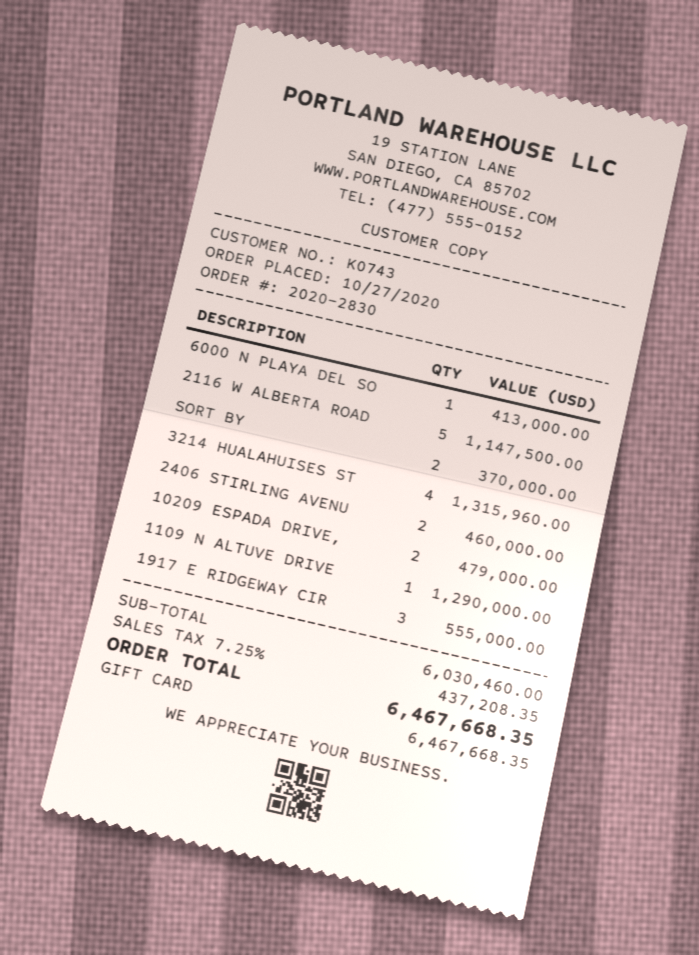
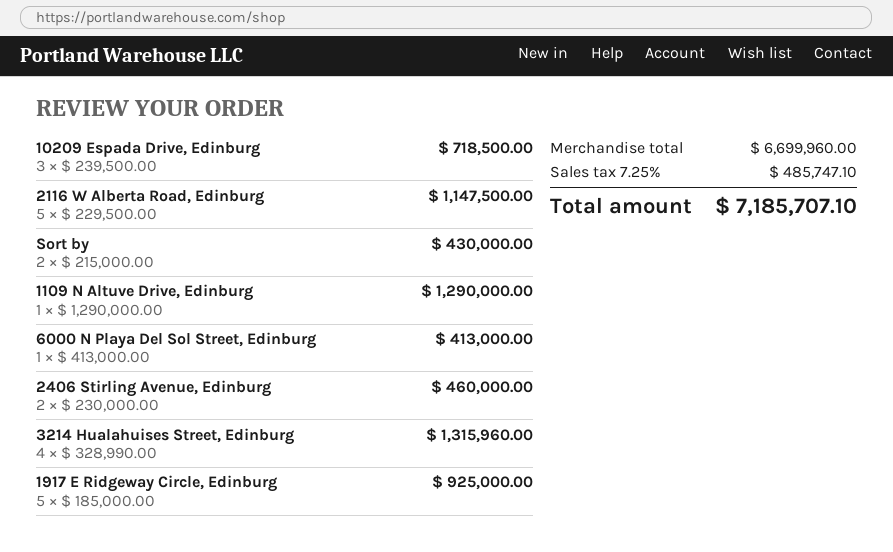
SORT BY: 2 for 370000.00 -> 2 for 430000.00
10209 ESPADA DRIVE,: 2 for 479000.00 -> 3 for 718500.00
1917 E RIDGEWAY CIR: 3 for 555000.00 -> 5 for 925000.00
subtotal: 6030460.00 -> 6699960.00
tax: 7.25% = 437208.35 -> 7.25% = 485747.10
total: 6467668.35 -> 7185707.10

